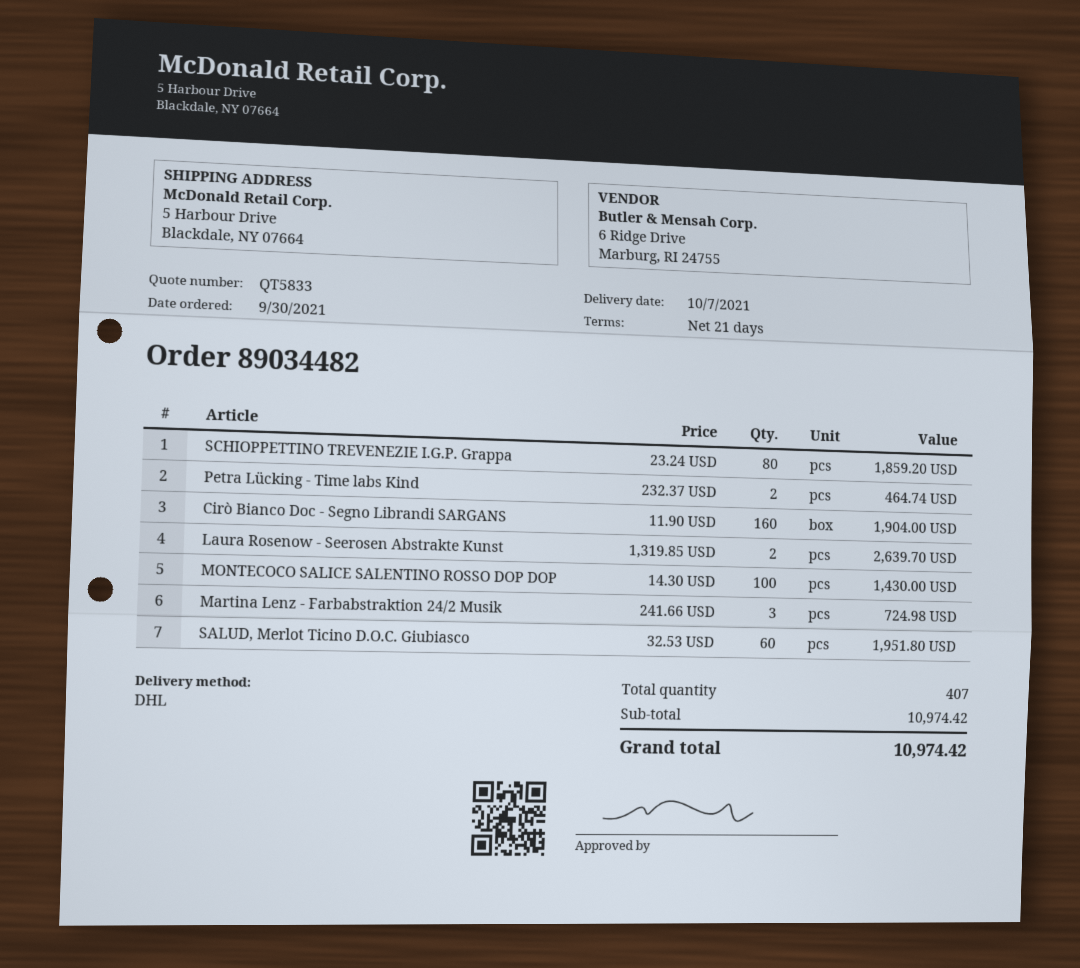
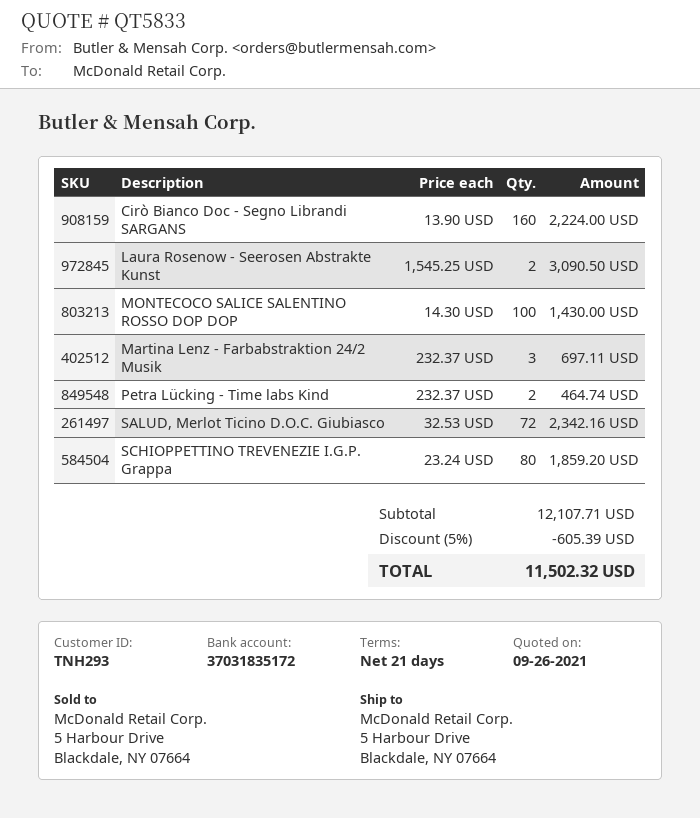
Cirò Bianco Doc - Segno Librandi SARGANS: 160 x 11.90 = 1904.00 -> 160 x 13.90 = 2224.00
Laura Rosenow - Seerosen Abstrakte Kunst: 2 x 1319.85 = 2639.70 -> 2 x 1545.25 = 3090.50
Martina Lenz - Farbabstraktion 24/2 Musik: 3 x 241.66 = 724.98 -> 3 x 232.37 = 697.11
SALUD, Merlot Ticino D.O.C. Giubiasco: 60 x 32.53 = 1951.80 -> 72 x 32.53 = 2342.16
subtotal: 10974.42 -> 12107.71
discount: none -> 5% = 605.39
total: 10974.42 -> 11502.32

